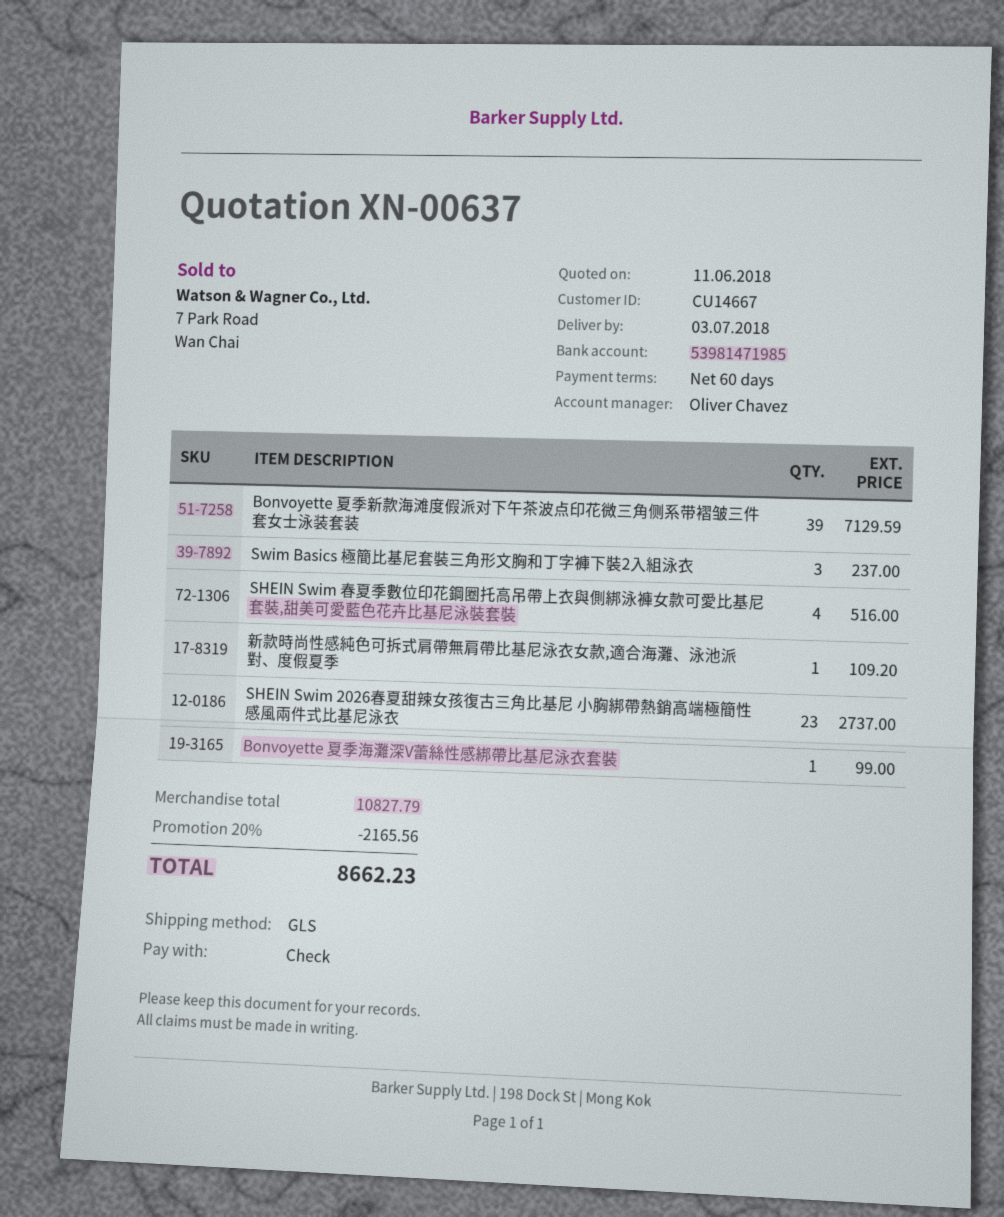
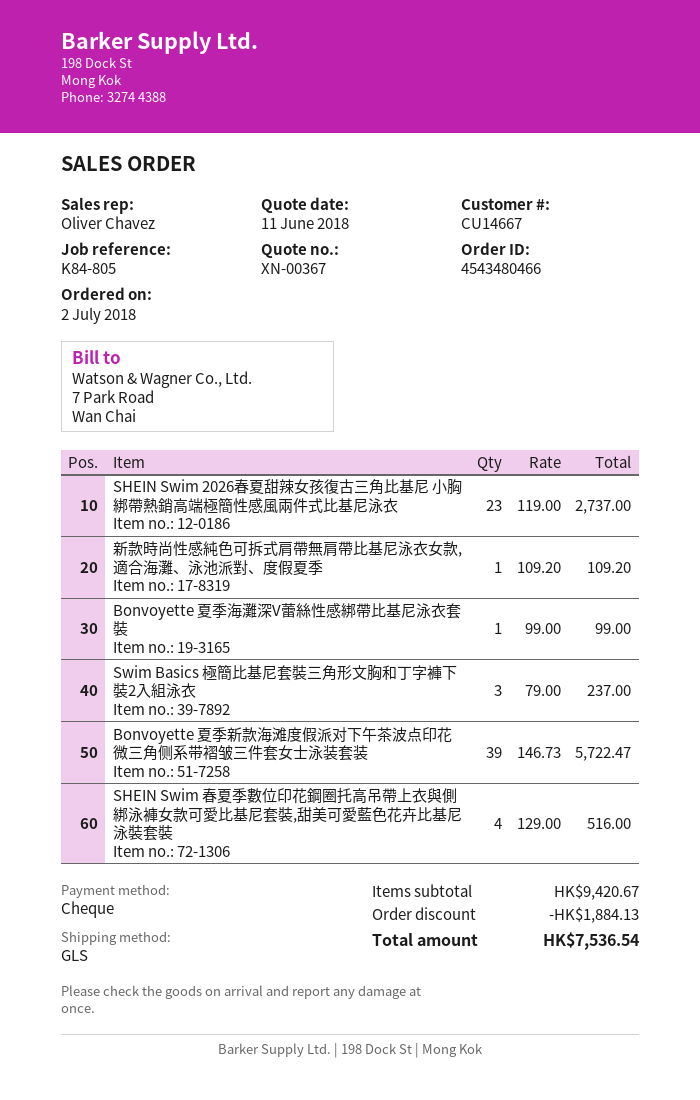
quote number: XN-00637 -> XN-00367
Bonvoyette 夏季新款海滩度假派对下午茶波点印花微三角侧系带褶皱三件套女士泳装套装: 39 for 7129.59 -> 39 for 5722.47
subtotal: 10827.79 -> 9420.67
discount: 2165.56 -> 1884.13
total: 8662.23 -> 7536.54

